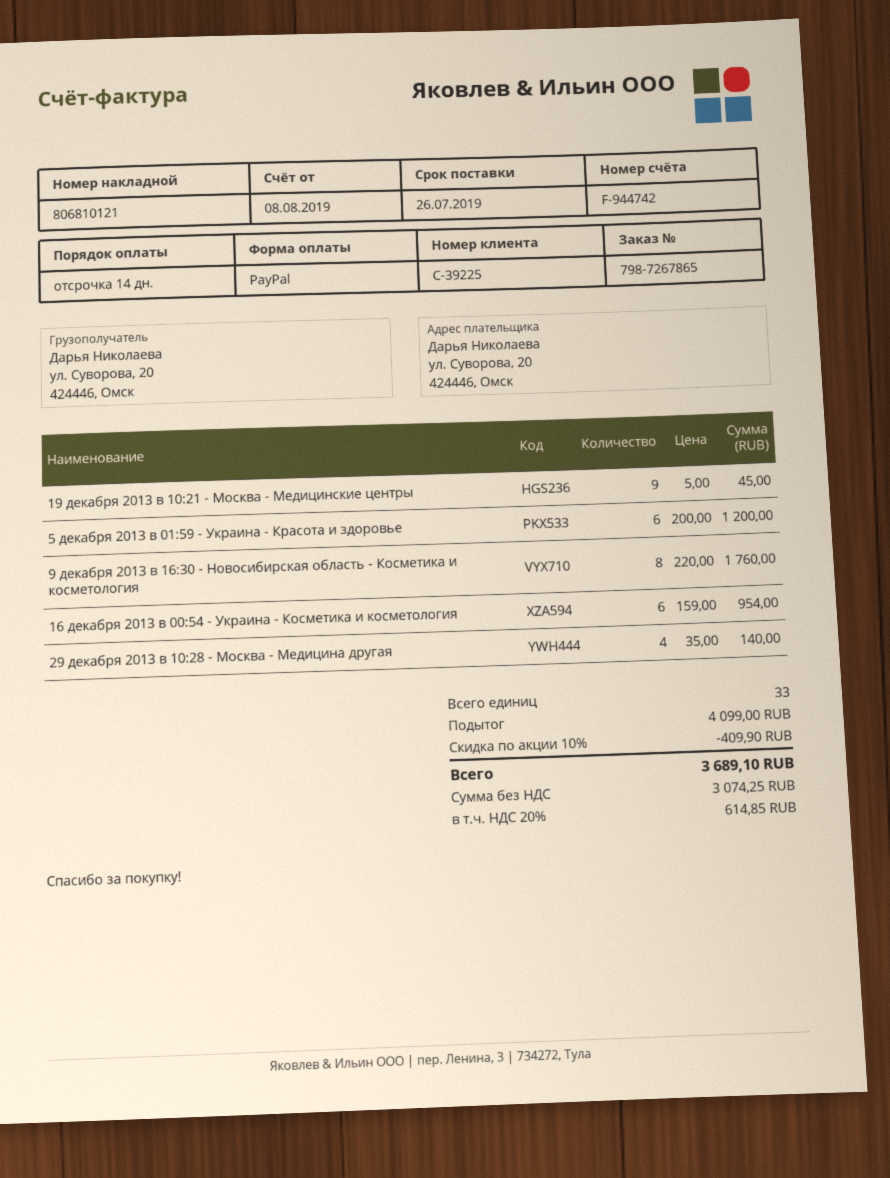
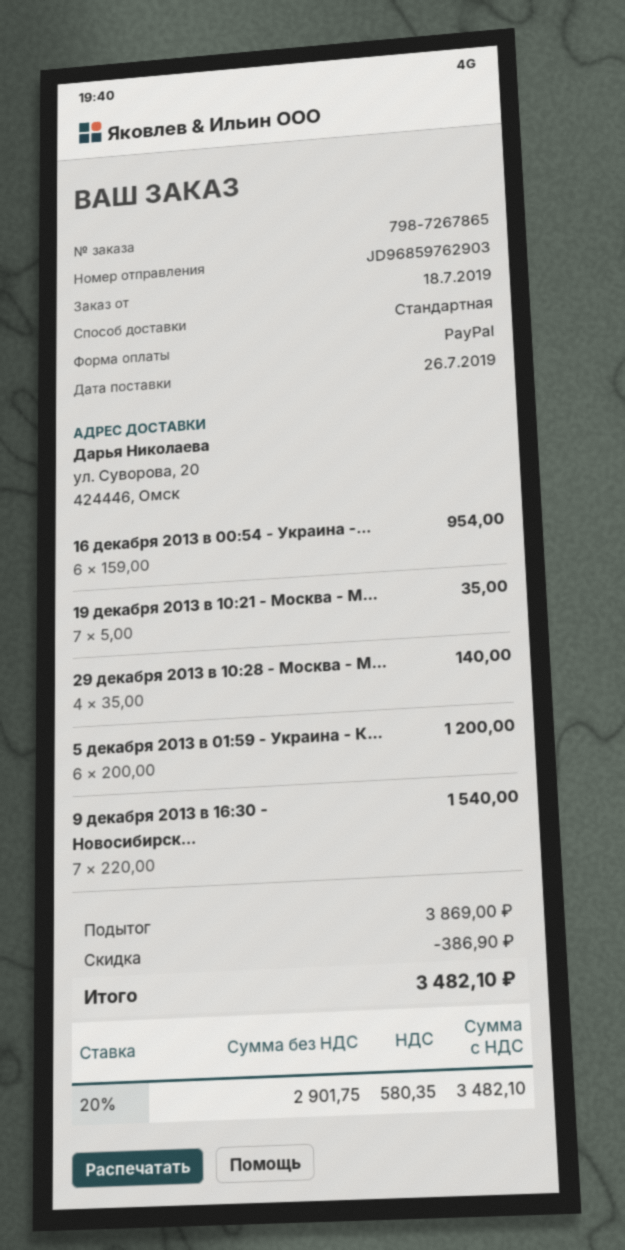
19 декабря 2013 в 10:21 - Москва - Медицинские центры: 9 x 5.00 = 45.00 -> 7 x 5.00 = 35.00
9 декабря 2013 в 16:30 - Новосибирская область - Косметика и косметология: 8 x 220.00 = 1760.00 -> 7 x 220.00 = 1540.00
subtotal: 4099.00 -> 3869.00
discount: 409.90 -> 386.90
net: 3074.25 -> 2901.75
tax: 20% = 614.85 -> 20% = 580.35
total: 3689.10 -> 3482.10

